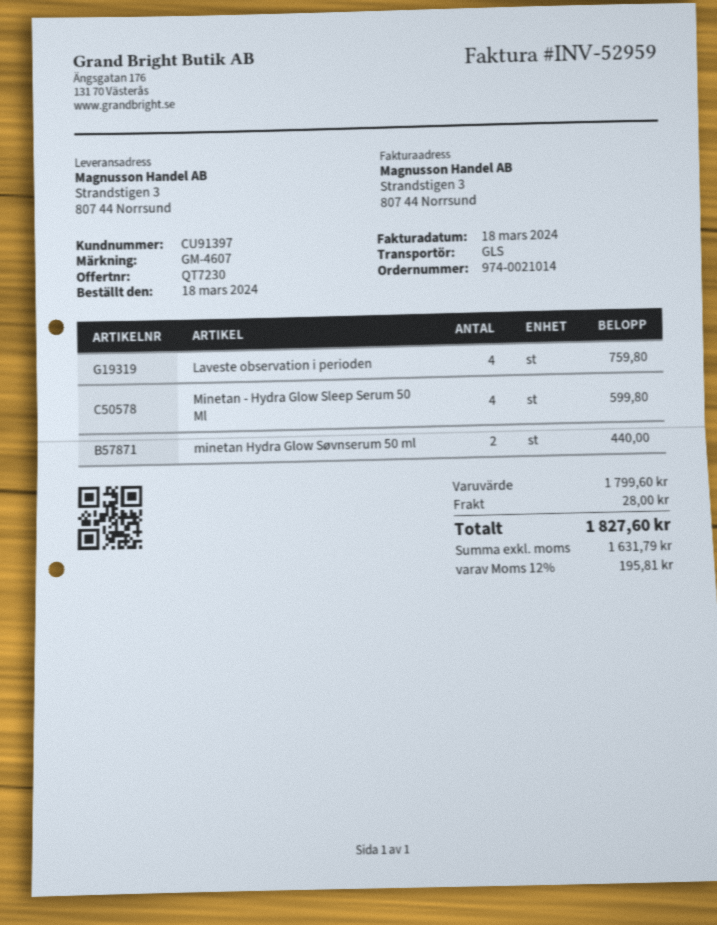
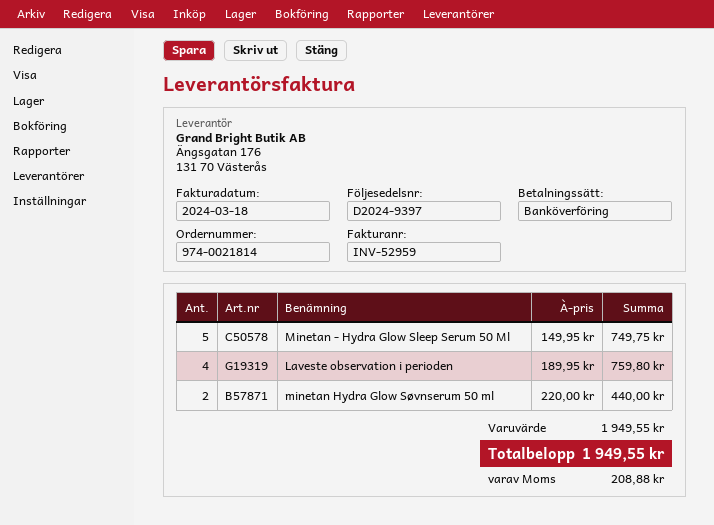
order number: 974-0021014 -> 974-0021814
Minetan - Hydra Glow Sleep Serum 50 Ml: 4 for 599.80 -> 5 for 749.75
subtotal: 1799.60 -> 1949.55
shipping: 28.00 -> none
tax: 195.81 -> 208.88
total: 1827.60 -> 1949.55

